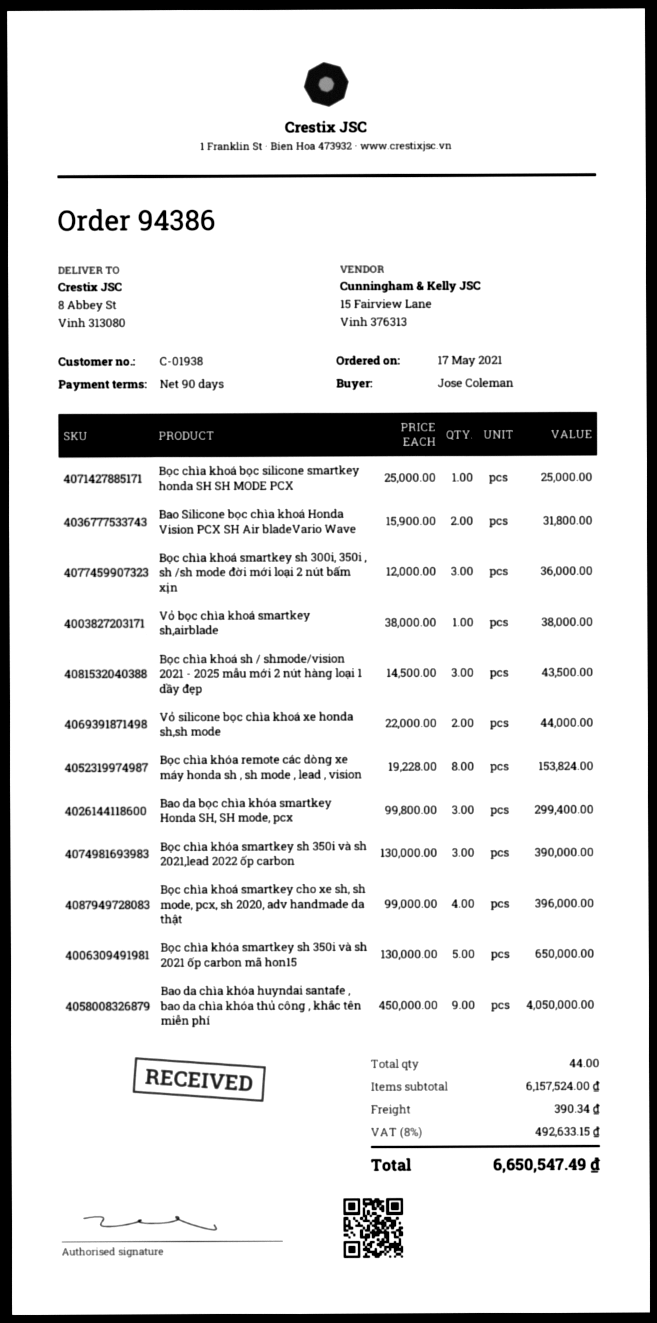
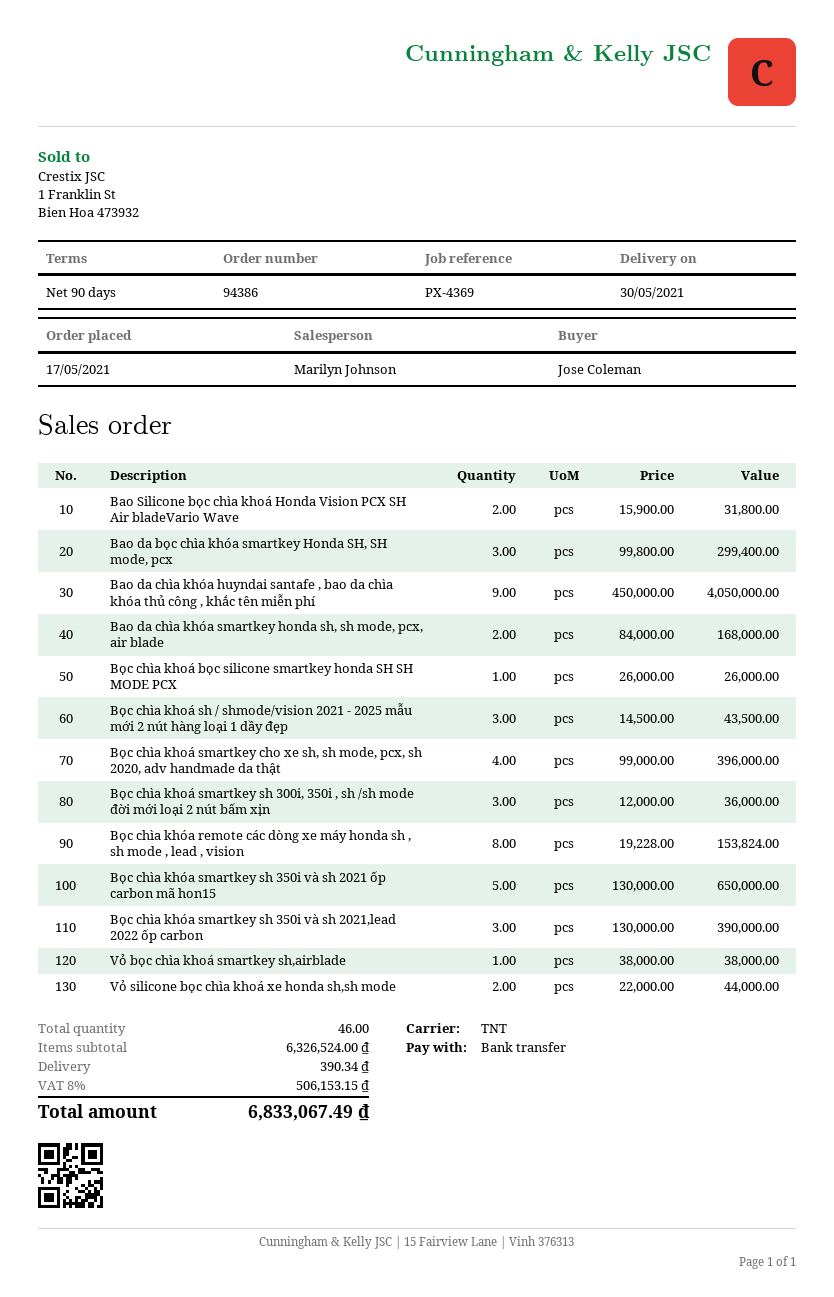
Bọc chìa khoá bọc silicone smartkey honda SH SH MODE PCX: 1 x 25000.00 = 25000.00 -> 1 x 26000.00 = 26000.00
Bao da chìa khóa smartkey honda sh, sh mode, pcx, air blade: none -> 2 x 84000.00 = 168000.00
total quantity: 44 -> 46
subtotal: 6157524.00 -> 6326524.00
tax: 8% = 492633.15 -> 8% = 506153.15
total: 6650547.49 -> 6833067.49

